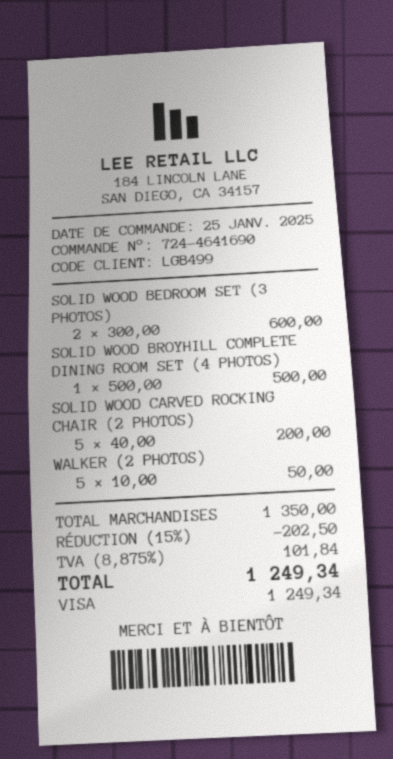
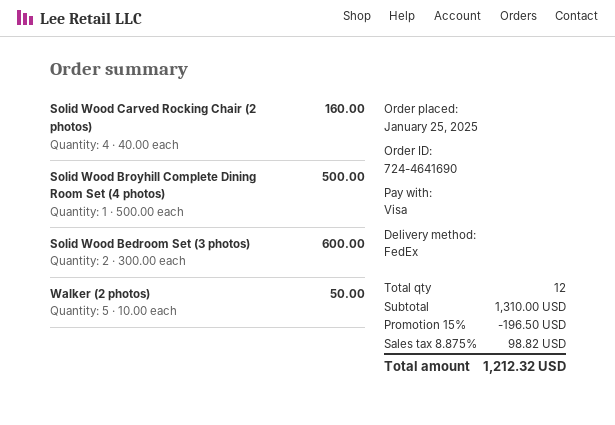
SOLID WOOD CARVED ROCKING CHAIR (2 PHOTOS): 5 x 40.00 = 200.00 -> 4 x 40.00 = 160.00
subtotal: 1350.00 -> 1310.00
discount: 15% = 202.50 -> 15% = 196.50
tax: 8.875% = 101.84 -> 8.875% = 98.82
total: 1249.34 -> 1212.32

